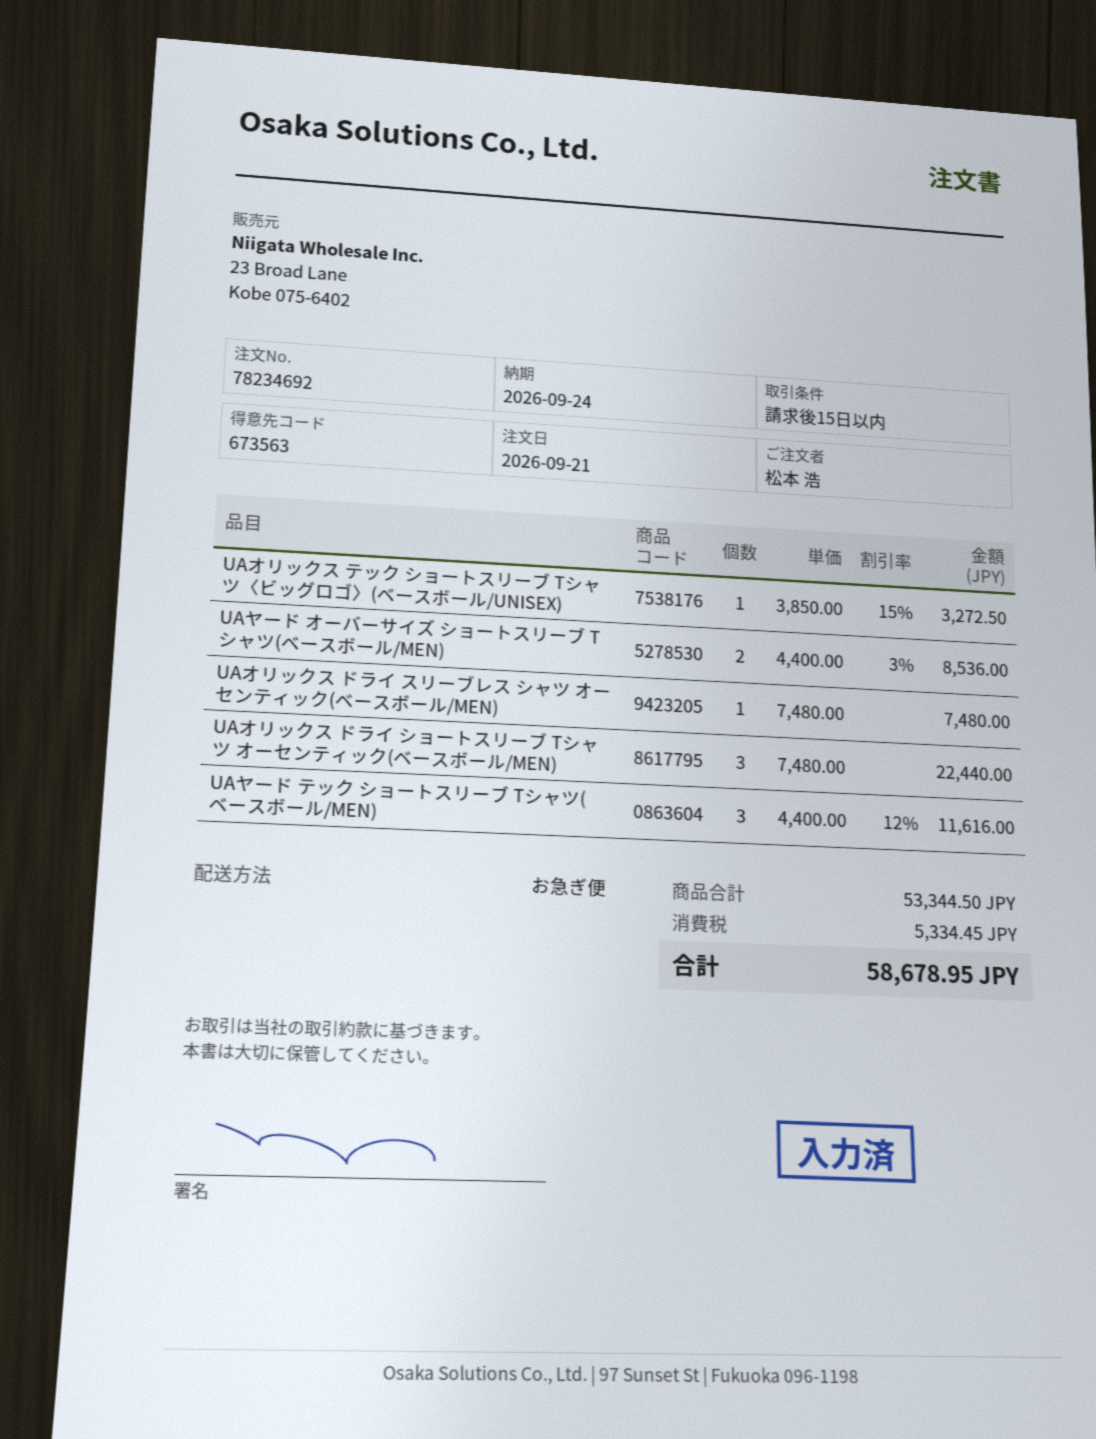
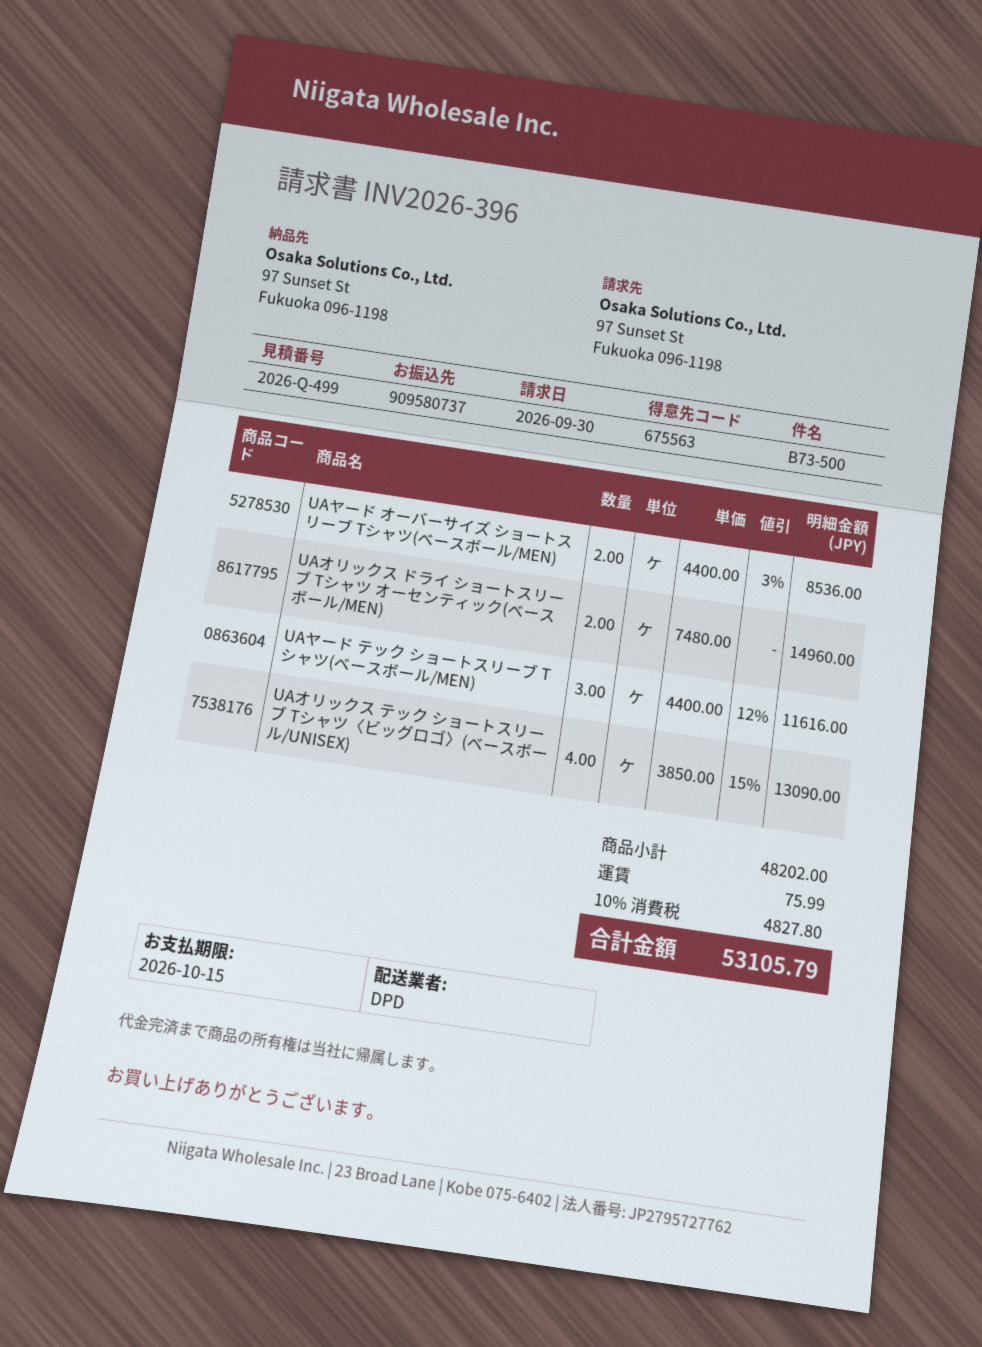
customer number: 673563 -> 675563
shipping method: express -> DPD
UAオリックス テック ショートスリーブ Tシャツ〈ビッグロゴ〉(ベースボール/UNISEX): 1 x 3850.00 - 15% = 3272.50 -> 4 x 3850.00 - 15% = 13090.00
UAオリックス ドライ スリーブレス シャツ オーセンティック(ベースボール/MEN): 1 x 7480.00 = 7480.00 -> none
UAオリックス ドライ ショートスリーブ Tシャツ オーセンティック(ベースボール/MEN): 3 x 7480.00 = 22440.00 -> 2 x 7480.00 = 14960.00
subtotal: 53344.50 -> 48202.00
shipping: none -> 75.99
tax: 5334.45 -> 4827.80
total: 58678.95 -> 53105.79

